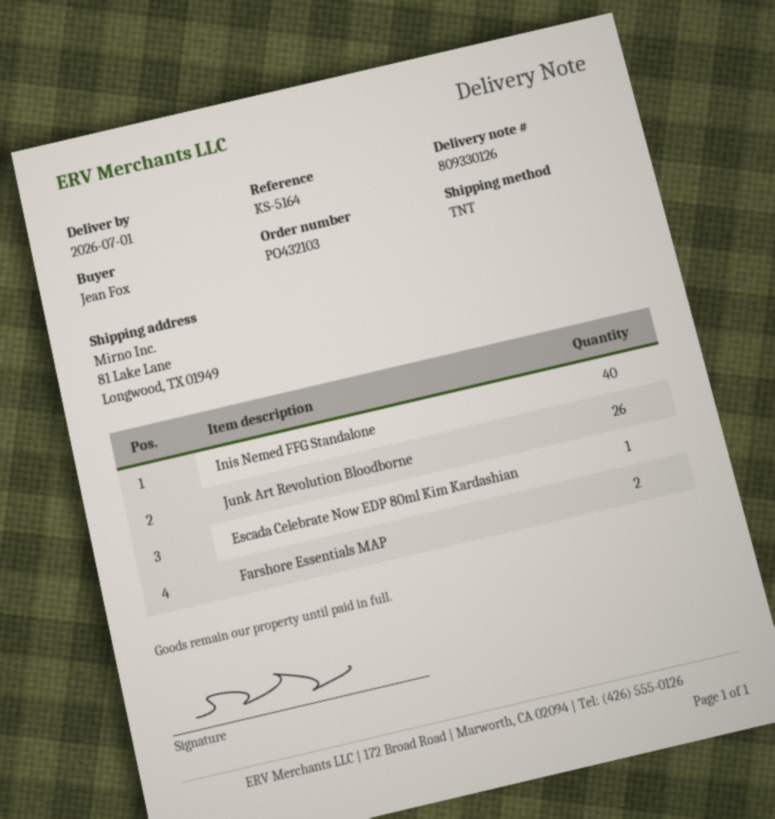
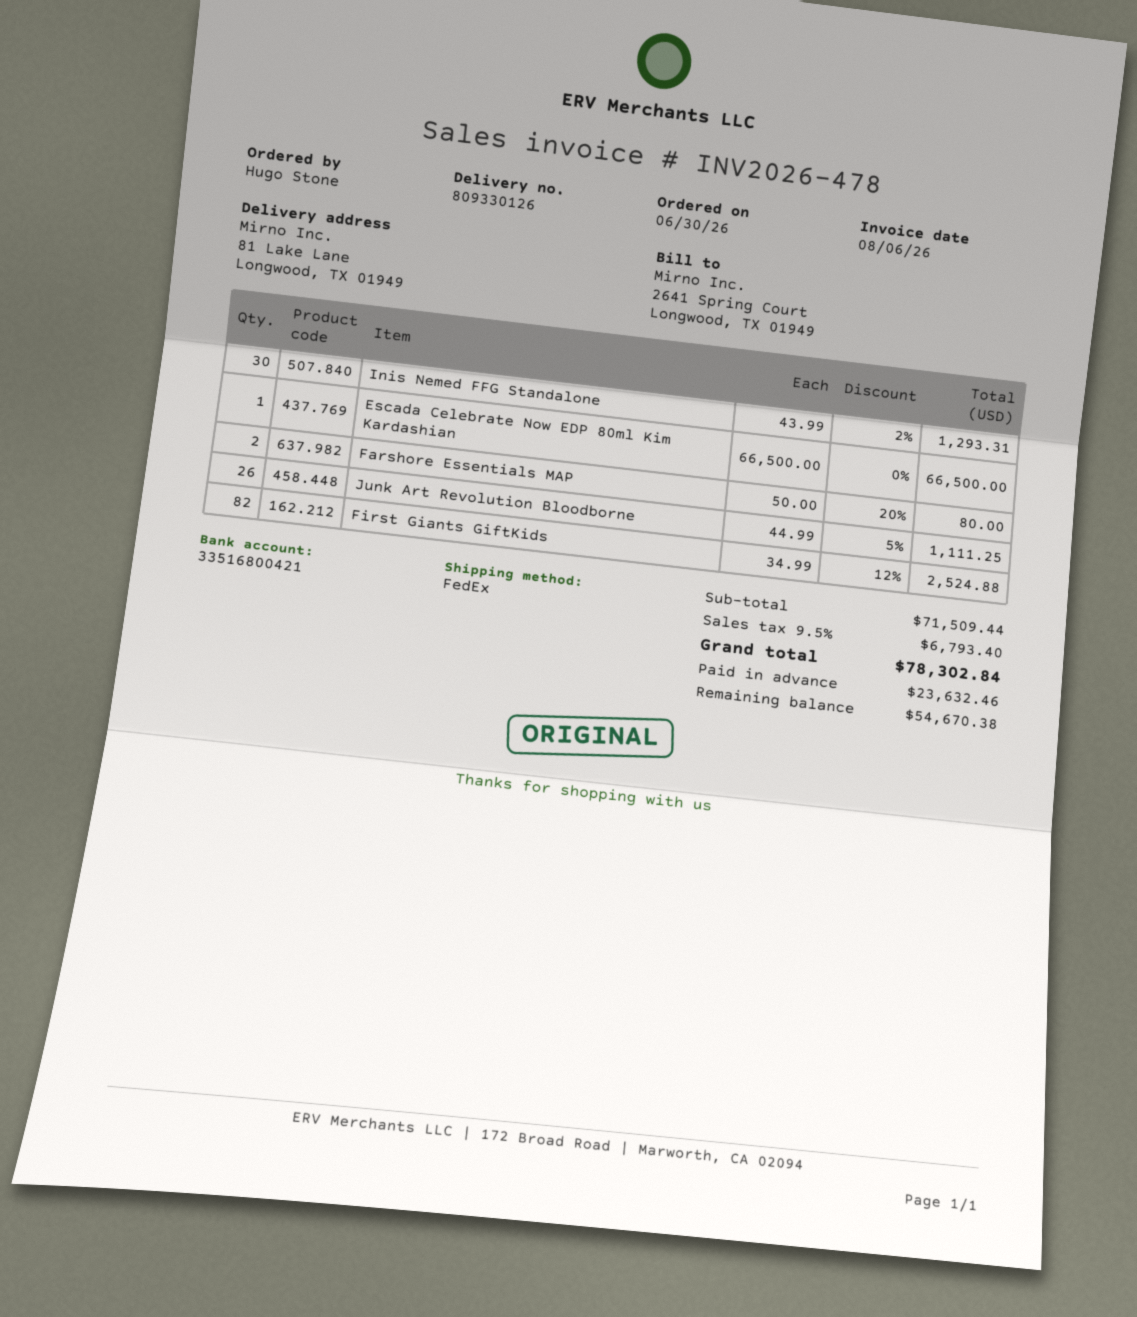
ordered by: Jean Fox -> Hugo Stone
shipping method: TNT -> FedEx
Inis Nemed FFG Standalone: 40 -> 30
First Giants GiftKids: none -> 82

